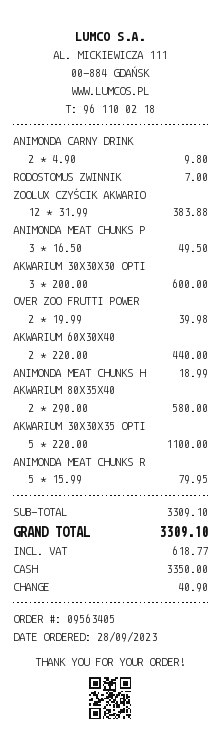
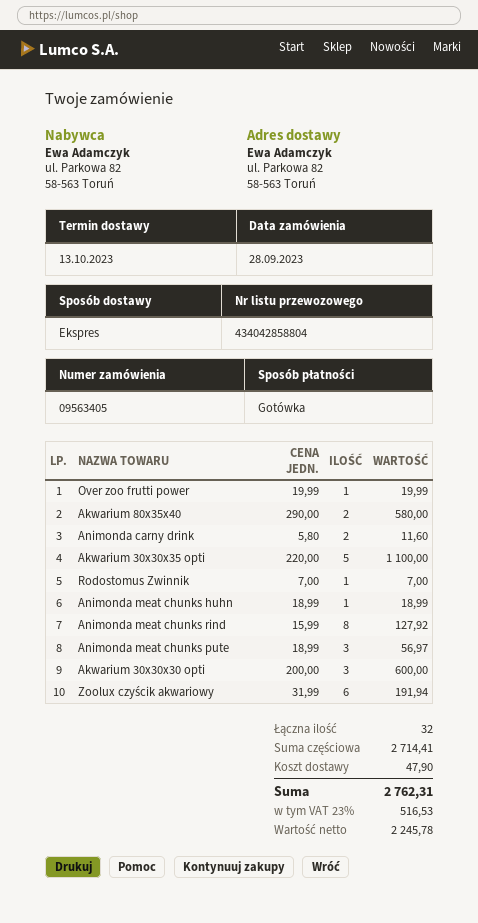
ANIMONDA CARNY DRINK: 2 x 4.90 = 9.80 -> 2 x 5.80 = 11.60
ZOOLUX CZYŚCIK AKWARIO: 12 x 31.99 = 383.88 -> 6 x 31.99 = 191.94
ANIMONDA MEAT CHUNKS P: 3 x 16.50 = 49.50 -> 3 x 18.99 = 56.97
OVER ZOO FRUTTI POWER: 2 x 19.99 = 39.98 -> 1 x 19.99 = 19.99
AKWARIUM 60X30X40: 2 x 220.00 = 440.00 -> none
ANIMONDA MEAT CHUNKS R: 5 x 15.99 = 79.95 -> 8 x 15.99 = 127.92
subtotal: 3309.10 -> 2714.41
shipping: none -> 47.90
tax: 618.77 -> 516.53
total: 3309.10 -> 2762.31

